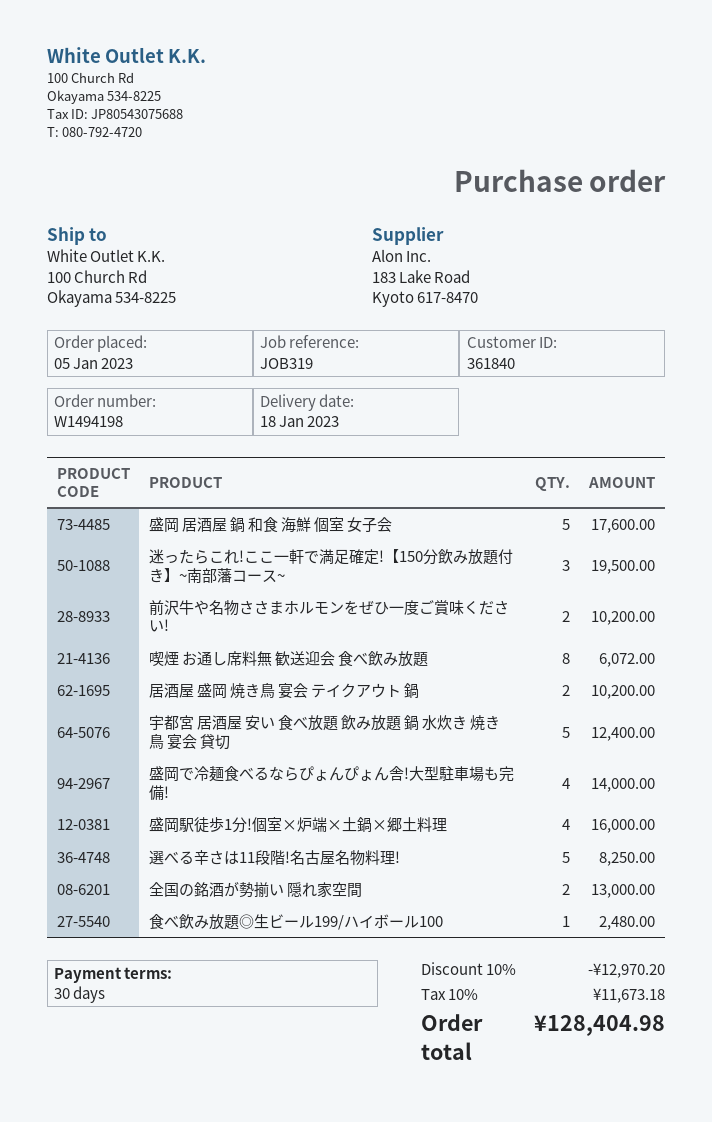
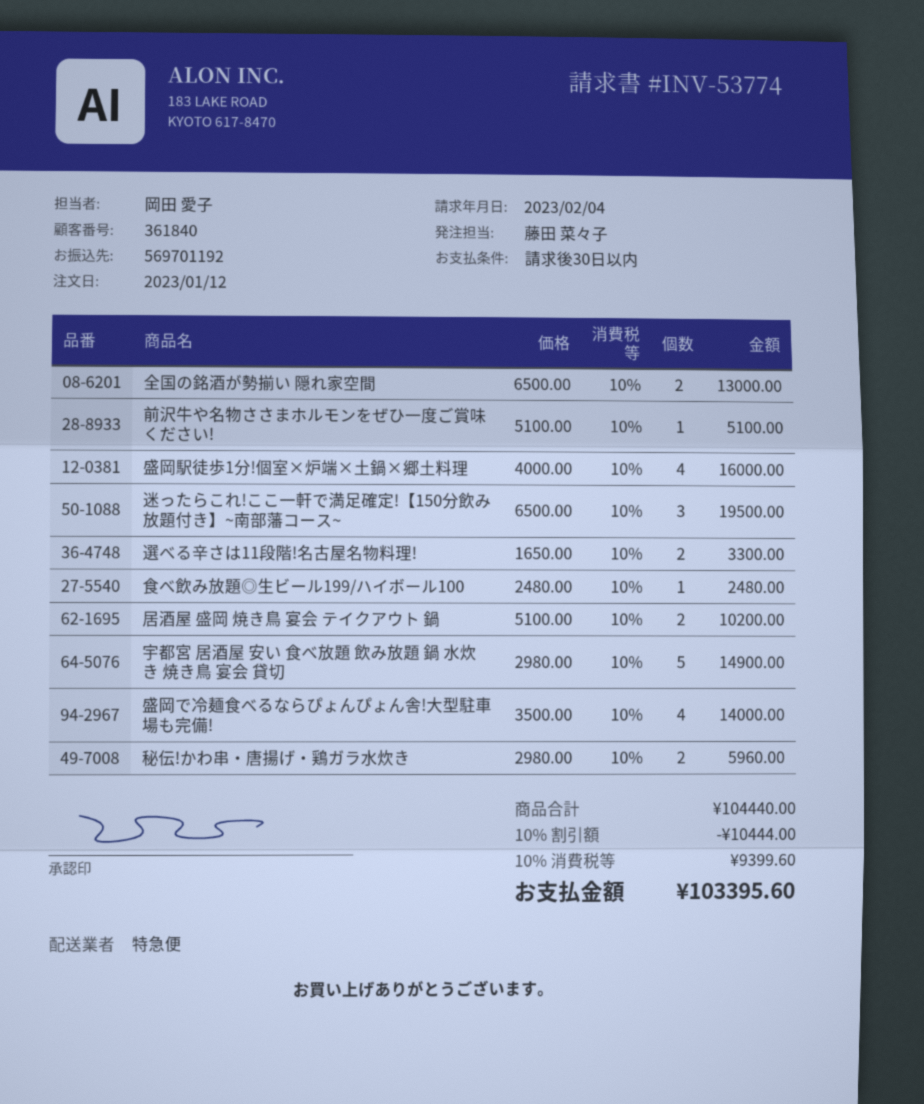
order date: 2023-01-05 -> 2023-01-12
盛岡 居酒屋 鍋 和食 海鮮 個室 女子会: 5 for 17600.00 -> none
前沢牛や名物ささまホルモンをぜひ一度ご賞味ください!: 2 for 10200.00 -> 1 for 5100.00
喫煙 お通し席料無 歓送迎会 食べ飲み放題: 8 for 6072.00 -> none
宇都宮 居酒屋 安い 食べ放題 飲み放題 鍋 水炊き 焼き鳥 宴会 貸切: 5 for 12400.00 -> 5 for 14900.00
選べる辛さは11段階!名古屋名物料理!: 5 for 8250.00 -> 2 for 3300.00
秘伝!かわ串・唐揚げ・鶏ガラ水炊き: none -> 2 for 5960.00
discount: 10% = 12970.20 -> 10% = 10444.00
tax: 10% = 11673.18 -> 10% = 9399.60
total: 128404.98 -> 103395.60

